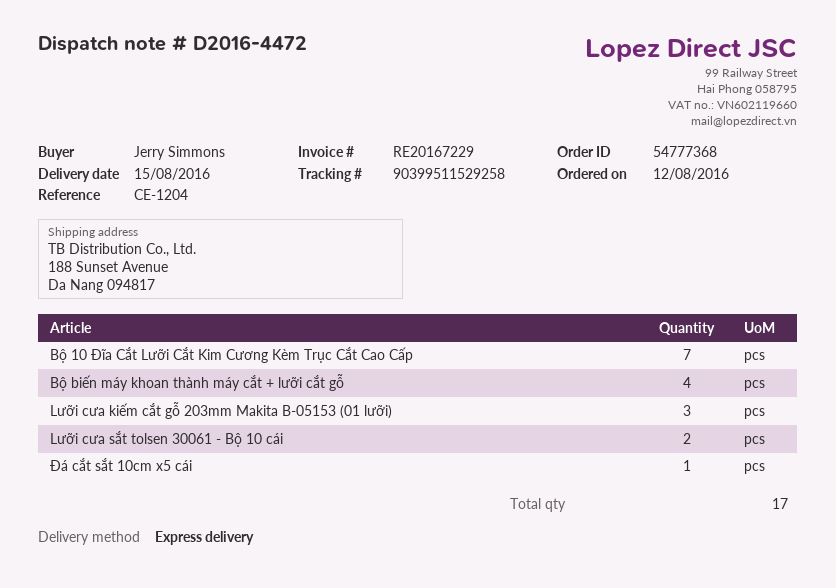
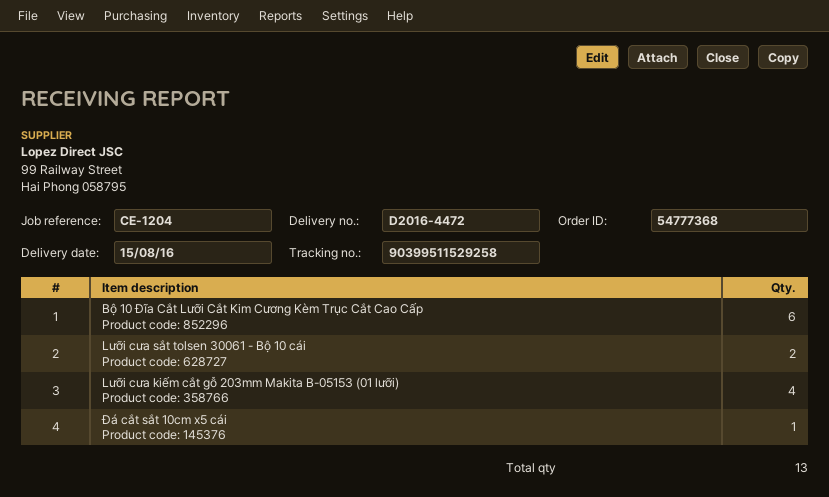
Bộ 10 Đĩa Cắt Lưỡi Cắt Kim Cương Kèm Trục Cắt Cao Cấp: 7 -> 6
Bộ biến máy khoan thành máy cắt + lưỡi cắt gỗ: 4 -> none
Lưỡi cưa kiếm cắt gỗ 203mm Makita B-05153 (01 lưỡi): 3 -> 4
total quantity: 17 -> 13

